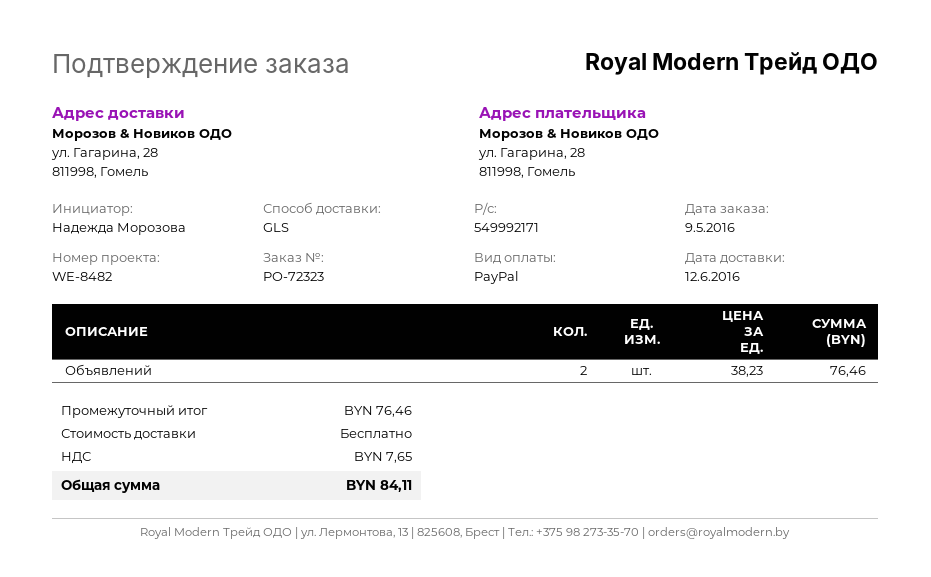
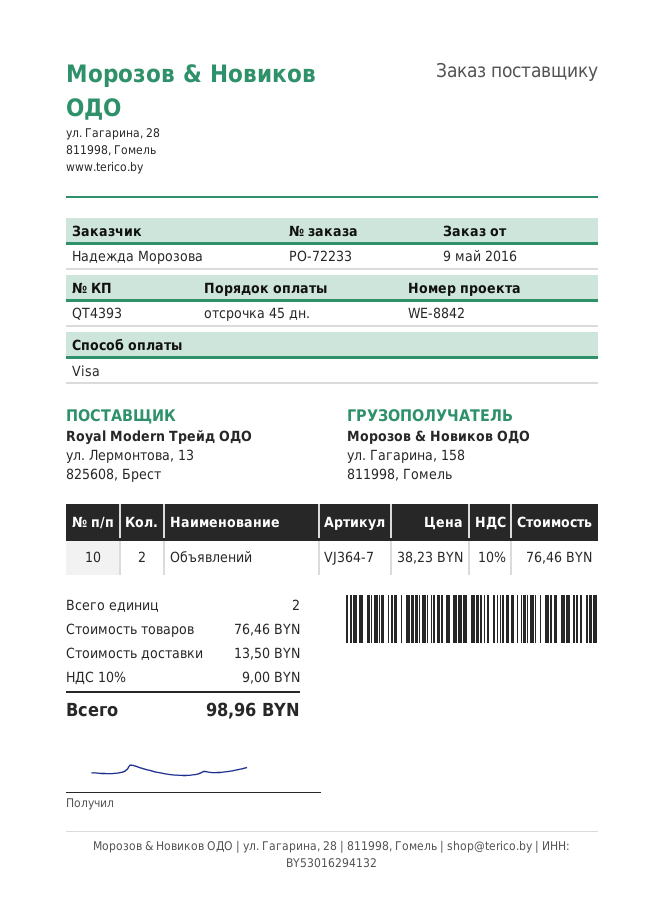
order number: PO-72323 -> PO-72233
reference: WE-8482 -> WE-8842
payment method: PayPal -> Visa
ship to: ул. Гагарина, 28, 811998, Гомель -> ул. Гагарина, 158, 811998, Гомель
shipping: 0.00 -> 13.50
tax: 7.65 -> 9.00
total: 84.11 -> 98.96

